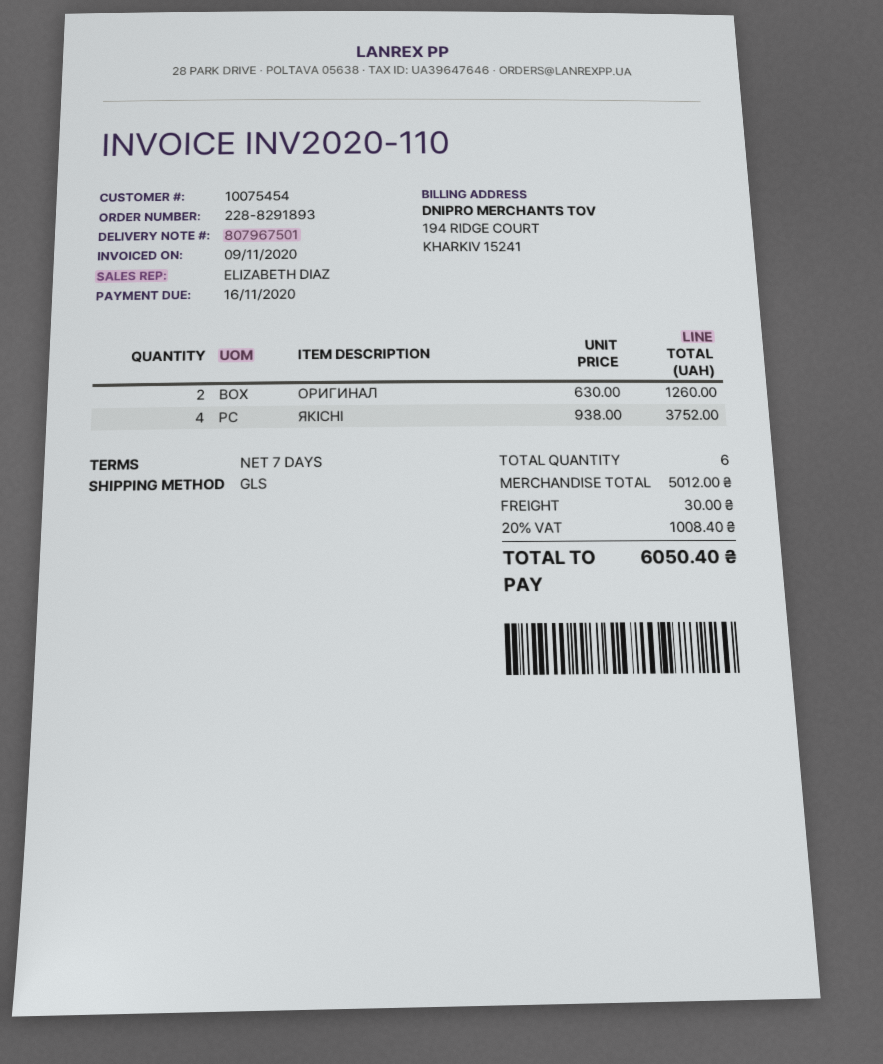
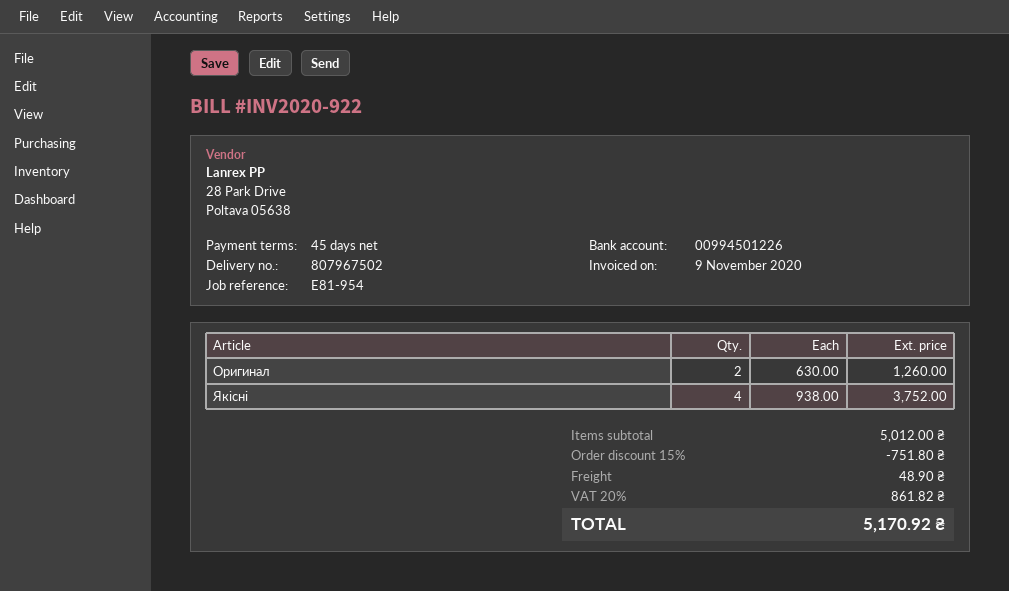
delivery note number: 807967501 -> 807967502
invoice number: INV2020-110 -> INV2020-922
payment terms: 7 days -> 45 days
discount: none -> 15% = 751.80
shipping: 30.00 -> 48.90
tax: 20% = 1008.40 -> 20% = 861.82
total: 6050.40 -> 5170.92

